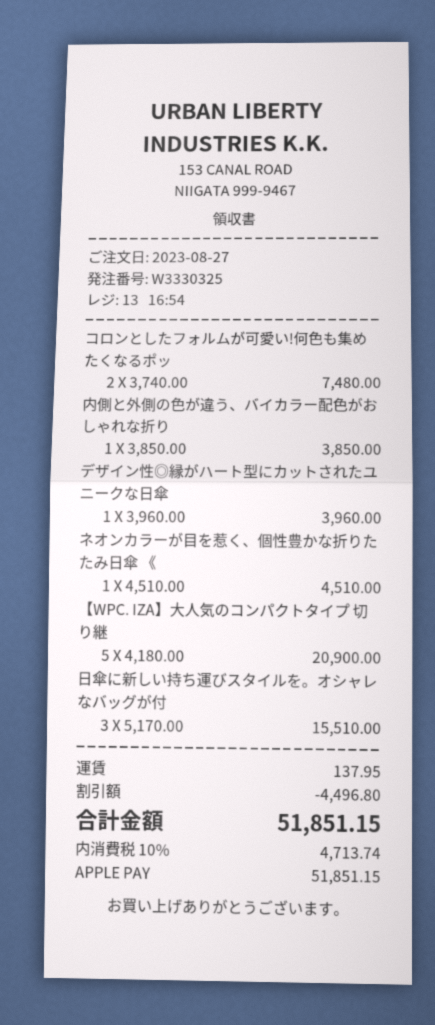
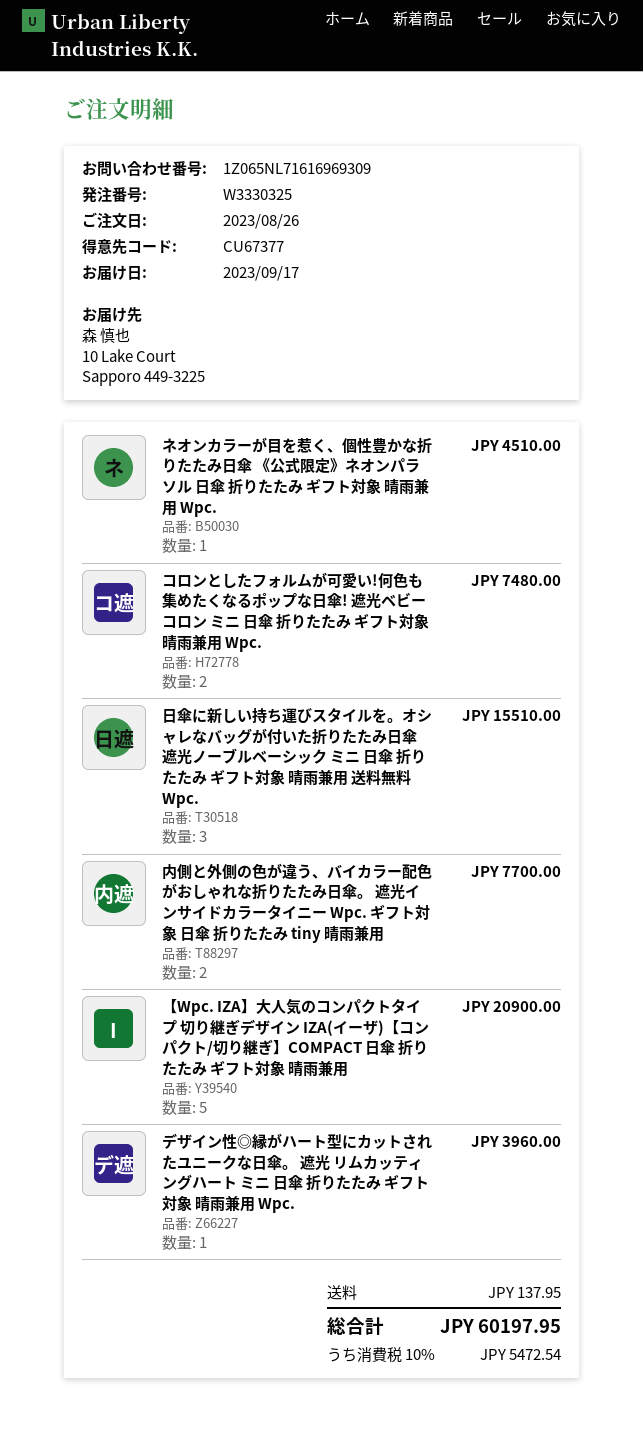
order date: 2023-08-27 -> 2023-08-26
内側と外側の色が違う、バイカラー配色がおしゃれな折り: 1 for 3850.00 -> 2 for 7700.00
discount: 4496.80 -> none
tax: 10% = 4713.74 -> 10% = 5472.54
total: 51851.15 -> 60197.95

